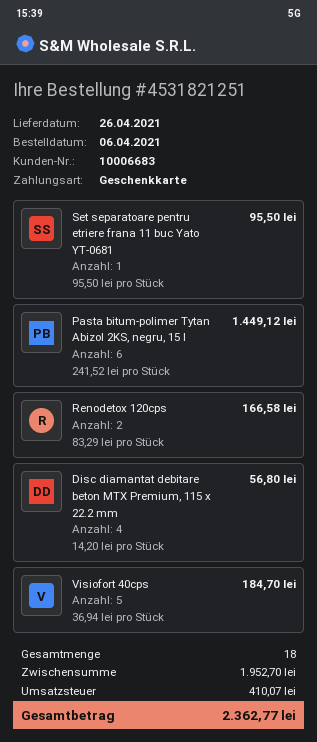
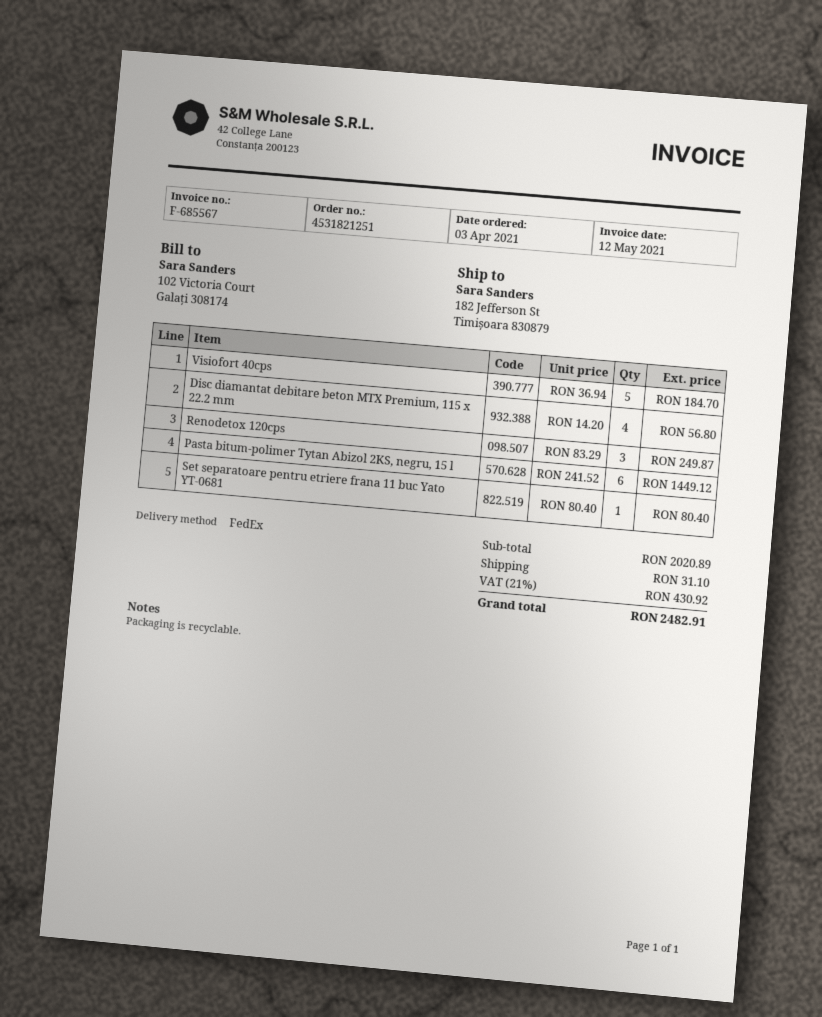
order date: 2021-04-06 -> 2021-04-03
Set separatoare pentru etriere frana 11 buc Yato YT-0681: 1 x 95.50 = 95.50 -> 1 x 80.40 = 80.40
Renodetox 120cps: 2 x 83.29 = 166.58 -> 3 x 83.29 = 249.87
subtotal: 1952.70 -> 2020.89
shipping: none -> 31.10
tax: 410.07 -> 430.92
total: 2362.77 -> 2482.91

